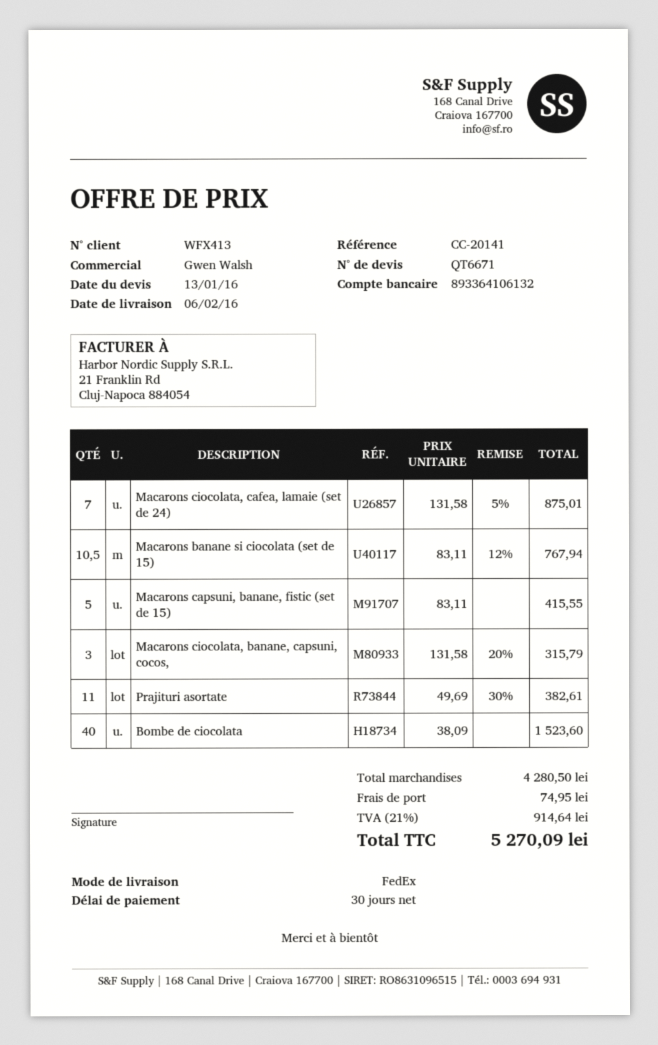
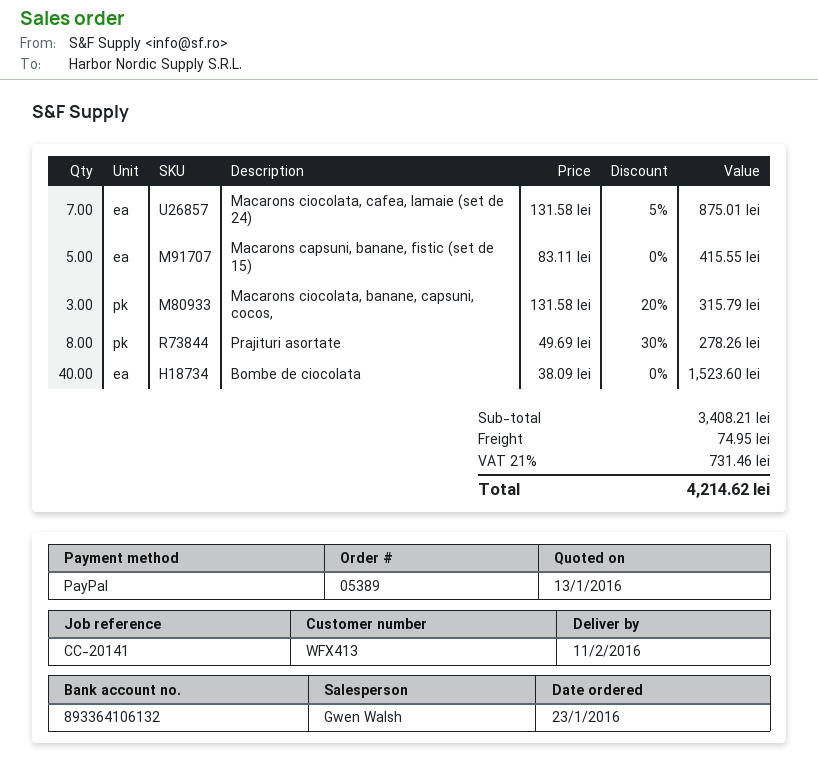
delivery date: 2016-02-06 -> 2016-02-11
Macarons banane si ciocolata (set de 15): 10.5 x 83.11 - 12% = 767.94 -> none
Prajituri asortate: 11 x 49.69 - 30% = 382.61 -> 8 x 49.69 - 30% = 278.26
subtotal: 4280.50 -> 3408.21
tax: 21% = 914.64 -> 21% = 731.46
total: 5270.09 -> 4214.62

